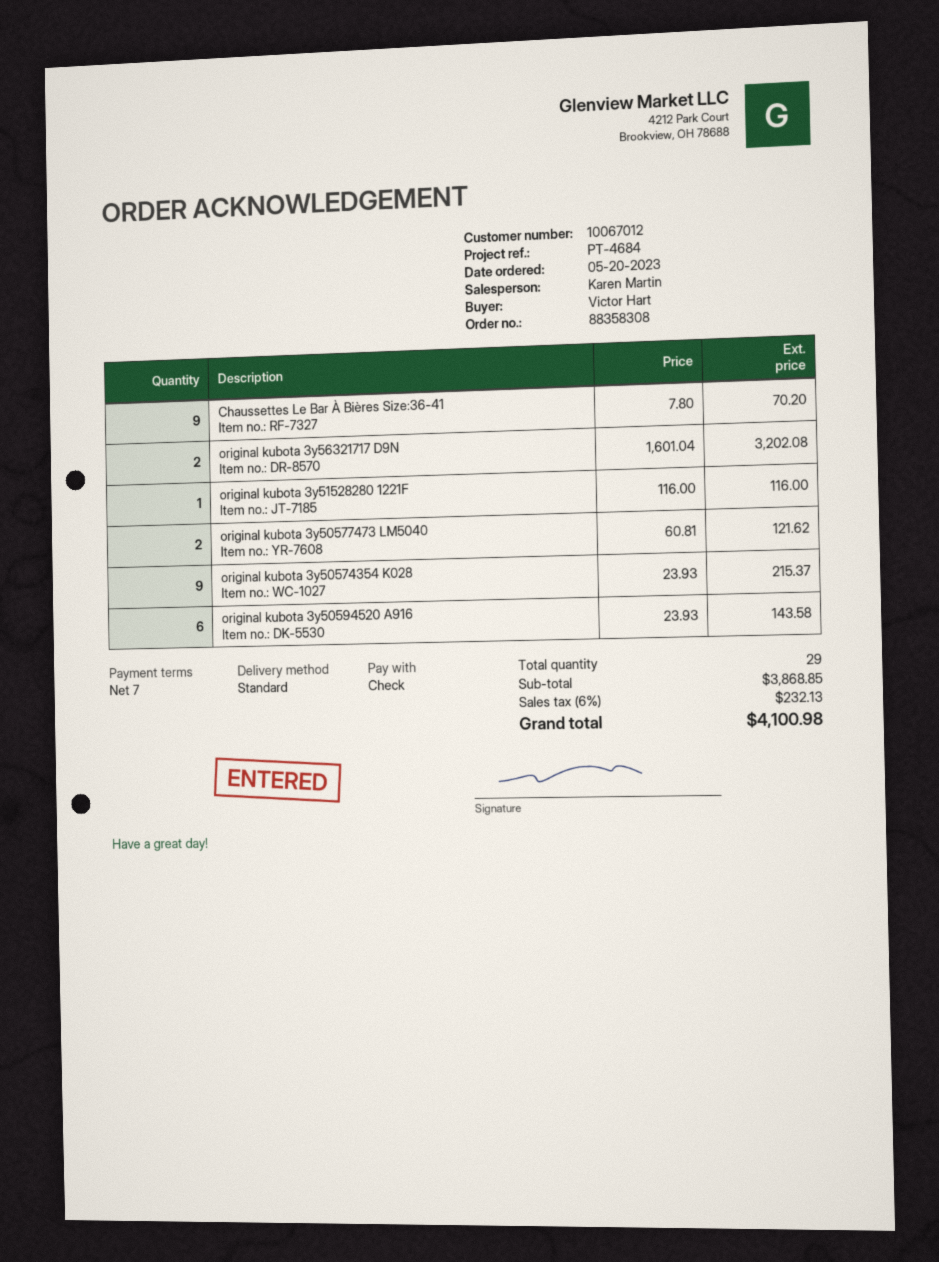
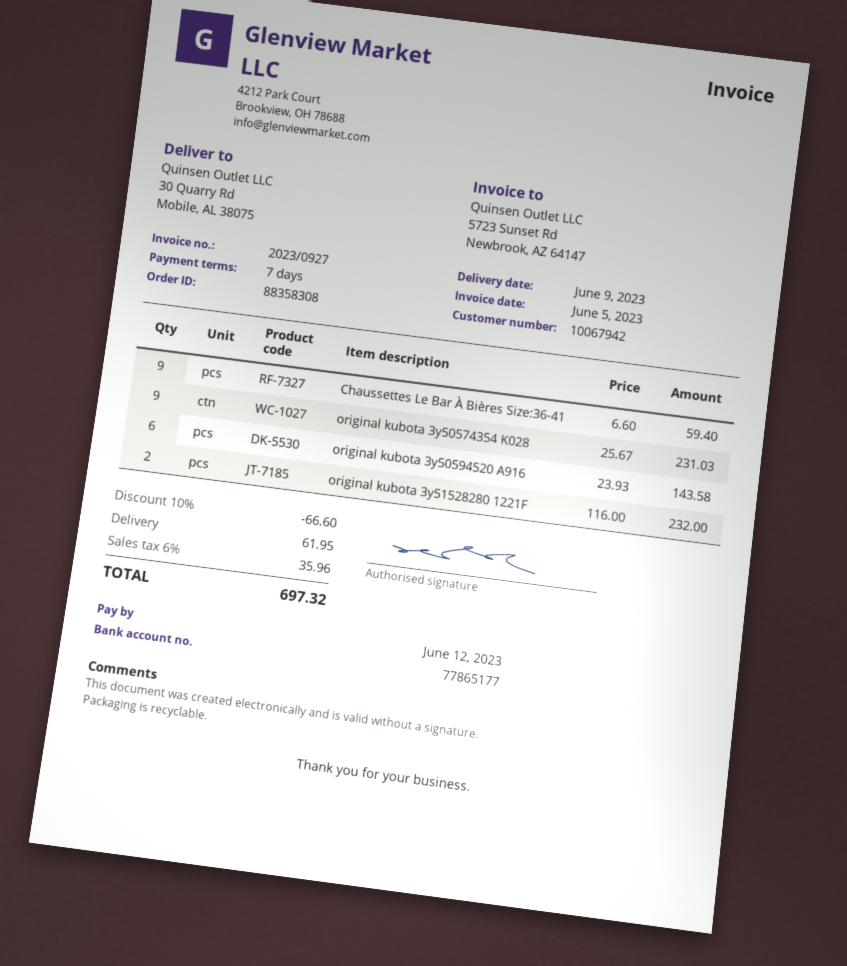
customer number: 10067012 -> 10067942
Chaussettes Le Bar À Bières Size:36-41: 9 x 7.80 = 70.20 -> 9 x 6.60 = 59.40
original kubota 3y56321717 D9N: 2 x 1601.04 = 3202.08 -> none
original kubota 3y51528280 1221F: 1 x 116.00 = 116.00 -> 2 x 116.00 = 232.00
original kubota 3y50577473 LM5040: 2 x 60.81 = 121.62 -> none
original kubota 3y50574354 K028: 9 x 23.93 = 215.37 -> 9 x 25.67 = 231.03
discount: none -> 10% = 66.60
shipping: none -> 61.95
tax: 6% = 232.13 -> 6% = 35.96
total: 4100.98 -> 697.32

